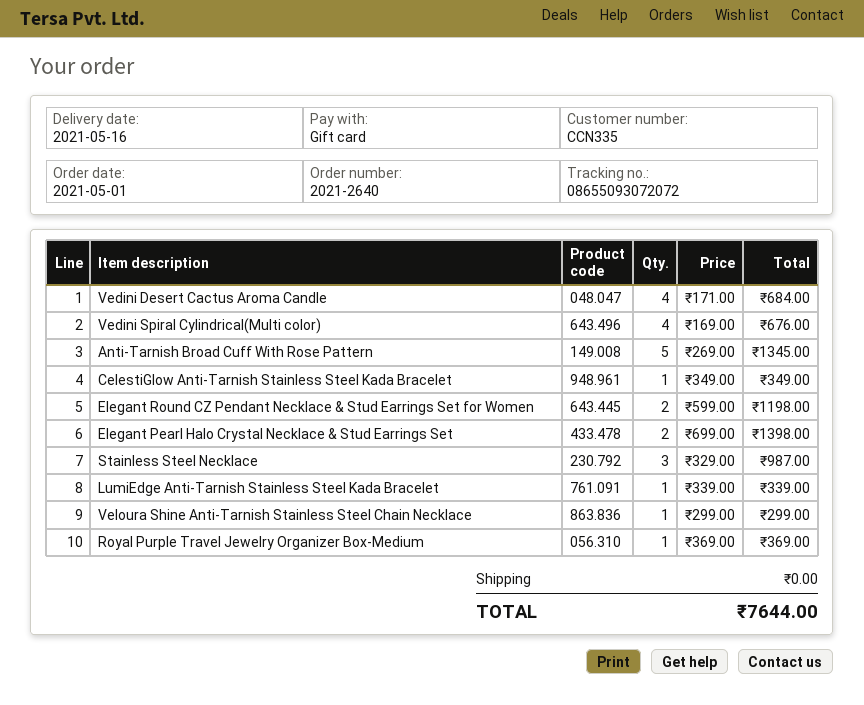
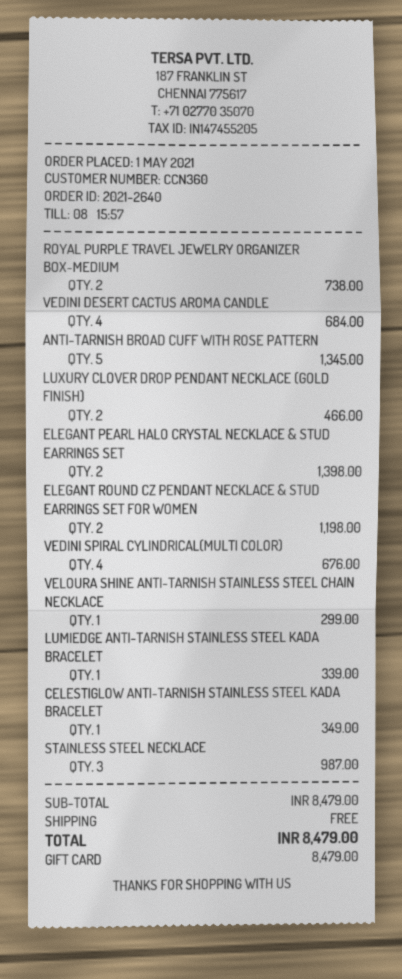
customer number: CCN335 -> CCN360
Royal Purple Travel Jewelry Organizer Box-Medium: 1 for 369.00 -> 2 for 738.00
LUXURY CLOVER DROP PENDANT NECKLACE (GOLD FINISH): none -> 2 for 466.00
total: 7644.00 -> 8479.00

